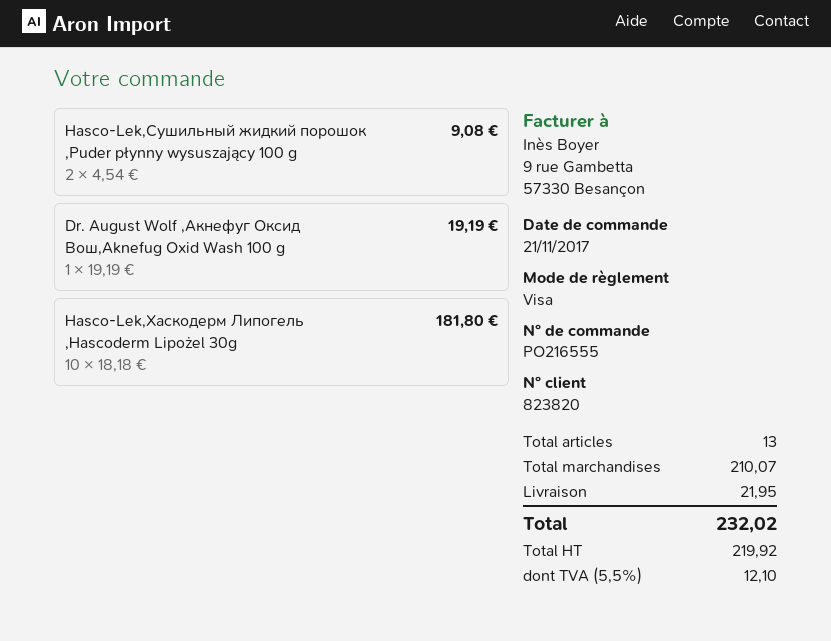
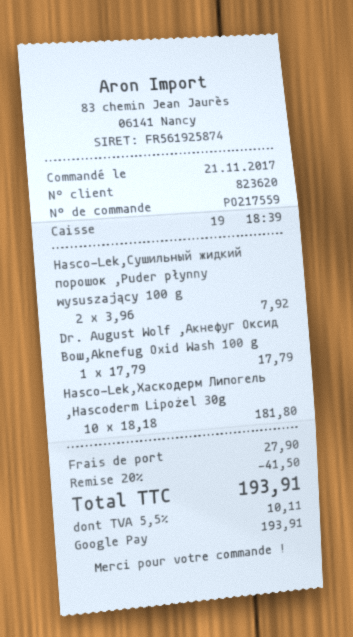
order number: PO216555 -> PO217559
customer number: 823820 -> 823620
payment method: Visa -> Google Pay
Hasco-Lek,Сушильный жидкий порошок ,Puder płynny wysuszający 100 g: 2 x 4.54 = 9.08 -> 2 x 3.96 = 7.92
Dr. August Wolf ,Акнефуг Оксид Вош,Aknefug Oxid Wash 100 g: 1 x 19.19 = 19.19 -> 1 x 17.79 = 17.79
discount: none -> 20% = 41.50
shipping: 21.95 -> 27.90
tax: 5.5% = 12.10 -> 5.5% = 10.11
total: 232.02 -> 193.91

